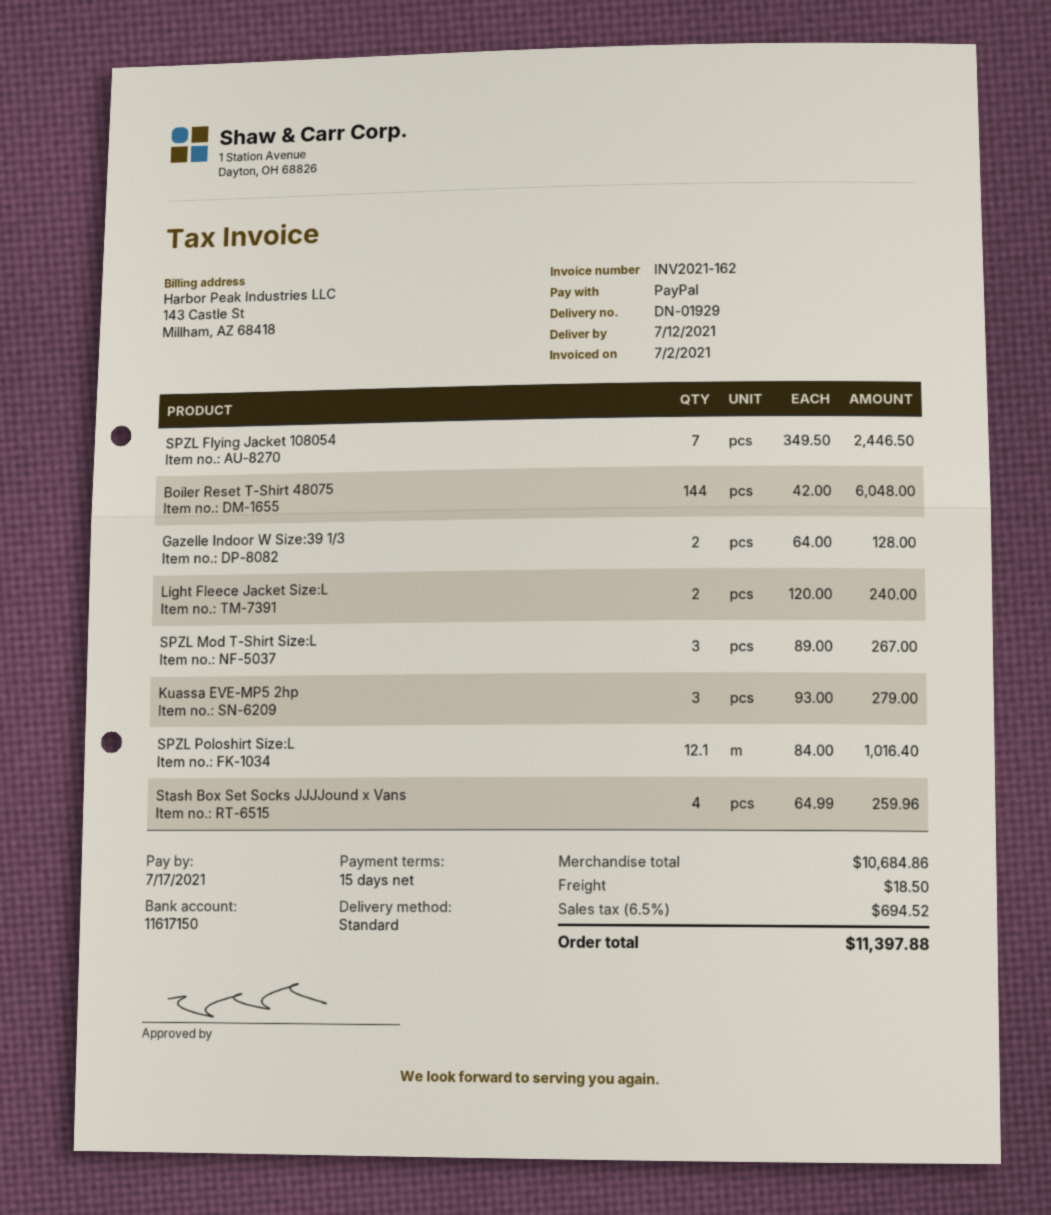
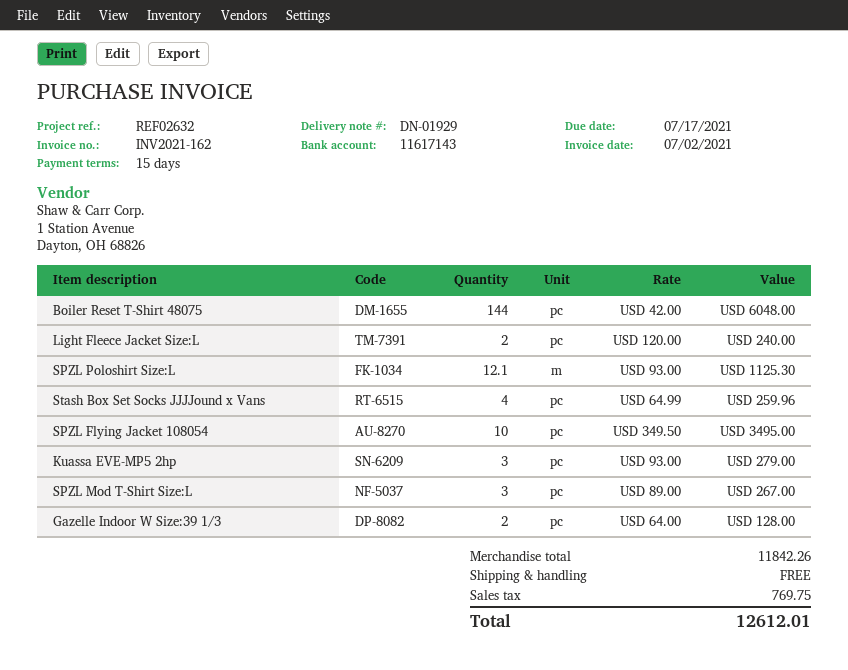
bank account: 11617150 -> 11617143
SPZL Flying Jacket 108054: 7 x 349.50 = 2446.50 -> 10 x 349.50 = 3495.00
SPZL Poloshirt Size:L: 12.1 x 84.00 = 1016.40 -> 12.1 x 93.00 = 1125.30
subtotal: 10684.86 -> 11842.26
shipping: 18.50 -> 0.00
tax: 694.52 -> 769.75
total: 11397.88 -> 12612.01

